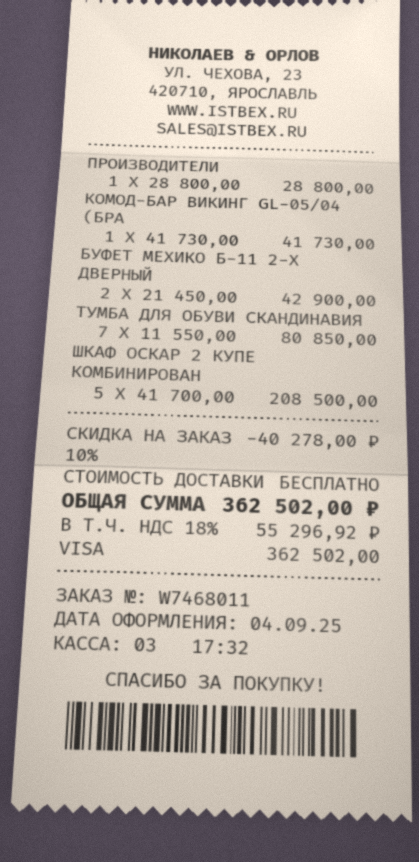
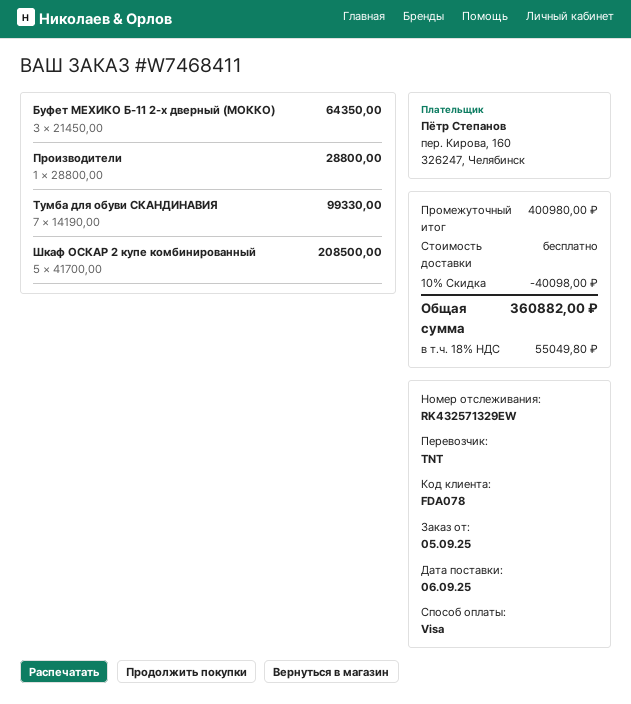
order number: W7468011 -> W7468411
order date: 2025-09-04 -> 2025-09-05
КОМОД-БАР ВИКИНГ GL-05/04 (БРА: 1 x 41730.00 = 41730.00 -> none
БУФЕТ МЕХИКО Б-11 2-Х ДВЕРНЫЙ: 2 x 21450.00 = 42900.00 -> 3 x 21450.00 = 64350.00
ТУМБА ДЛЯ ОБУВИ СКАНДИНАВИЯ: 7 x 11550.00 = 80850.00 -> 7 x 14190.00 = 99330.00
discount: 10% = 40278.00 -> 10% = 40098.00
tax: 18% = 55296.92 -> 18% = 55049.80
total: 362502.00 -> 360882.00

